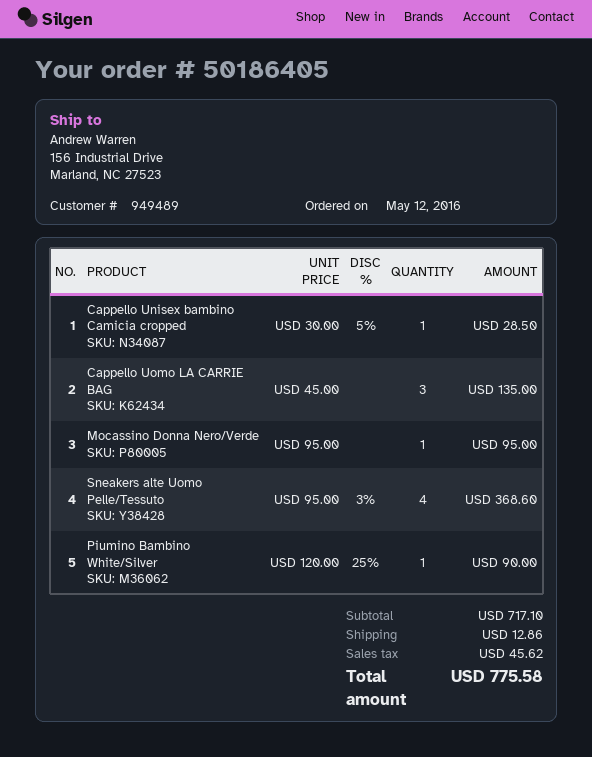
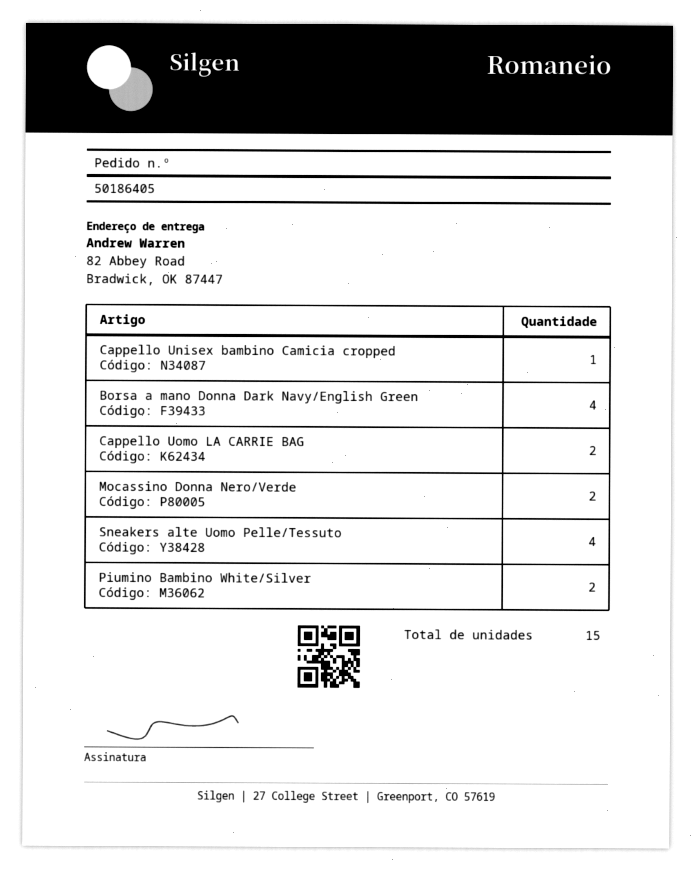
ship to: 156 Industrial Drive, Marland, NC 27523 -> 82 Abbey Road, Bradwick, OK 87447
Cappello Uomo LA CARRIE BAG: 3 -> 2
Mocassino Donna Nero/Verde: 1 -> 2
Piumino Bambino White/Silver: 1 -> 2
Borsa a mano Donna Dark Navy/English Green: none -> 4

